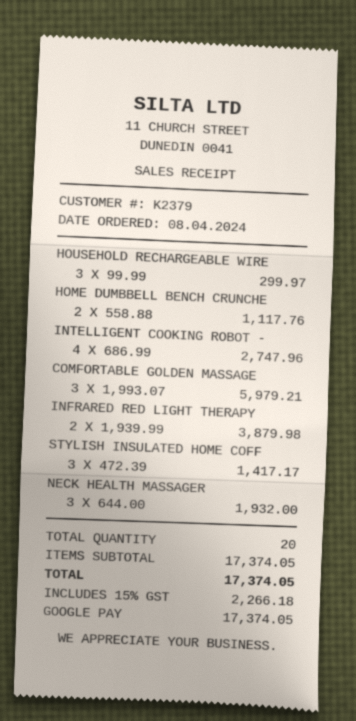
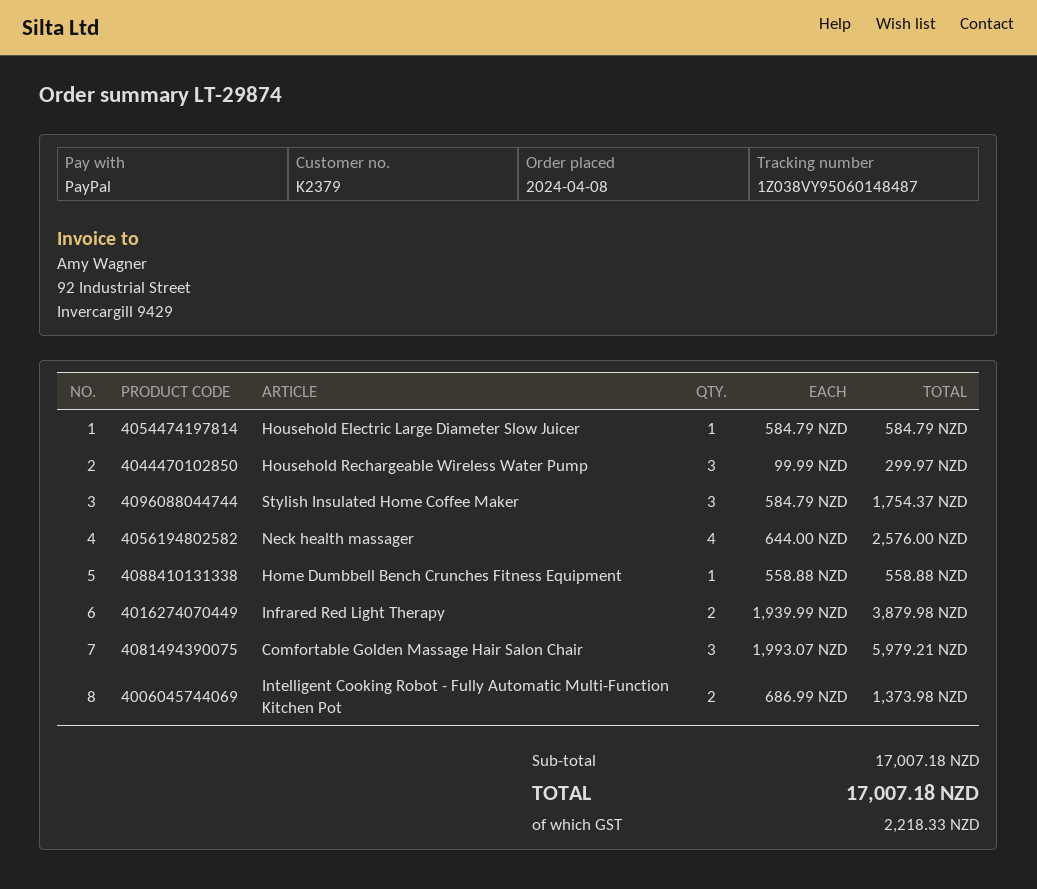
payment method: Google Pay -> PayPal
HOME DUMBBELL BENCH CRUNCHE: 2 x 558.88 = 1117.76 -> 1 x 558.88 = 558.88
INTELLIGENT COOKING ROBOT -: 4 x 686.99 = 2747.96 -> 2 x 686.99 = 1373.98
STYLISH INSULATED HOME COFF: 3 x 472.39 = 1417.17 -> 3 x 584.79 = 1754.37
NECK HEALTH MASSAGER: 3 x 644.00 = 1932.00 -> 4 x 644.00 = 2576.00
Household Electric Large Diameter Slow Juicer: none -> 1 x 584.79 = 584.79
subtotal: 17374.05 -> 17007.18
tax: 2266.18 -> 2218.33
total: 17374.05 -> 17007.18

